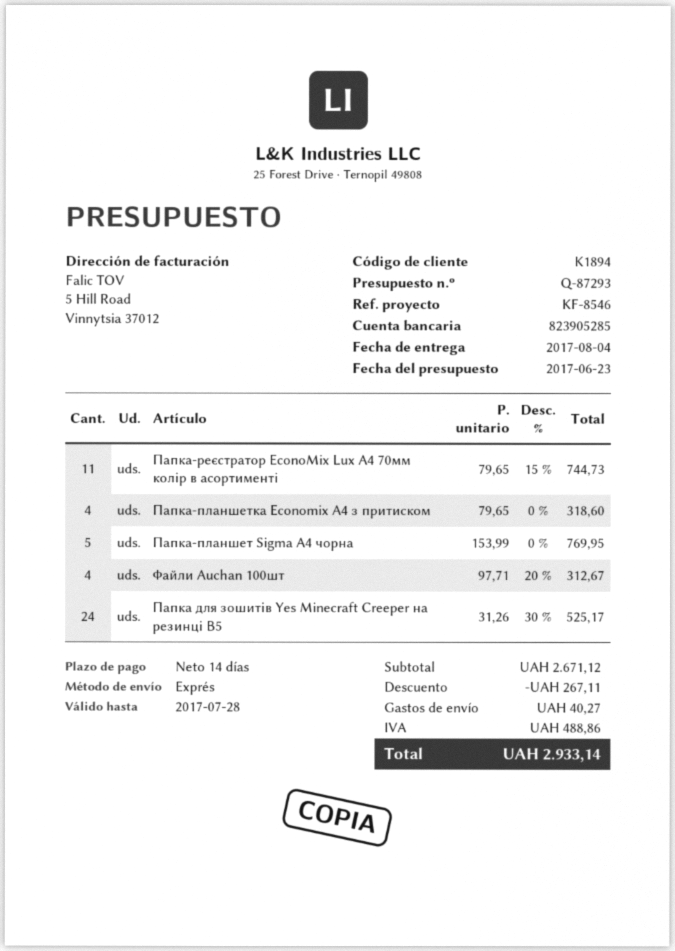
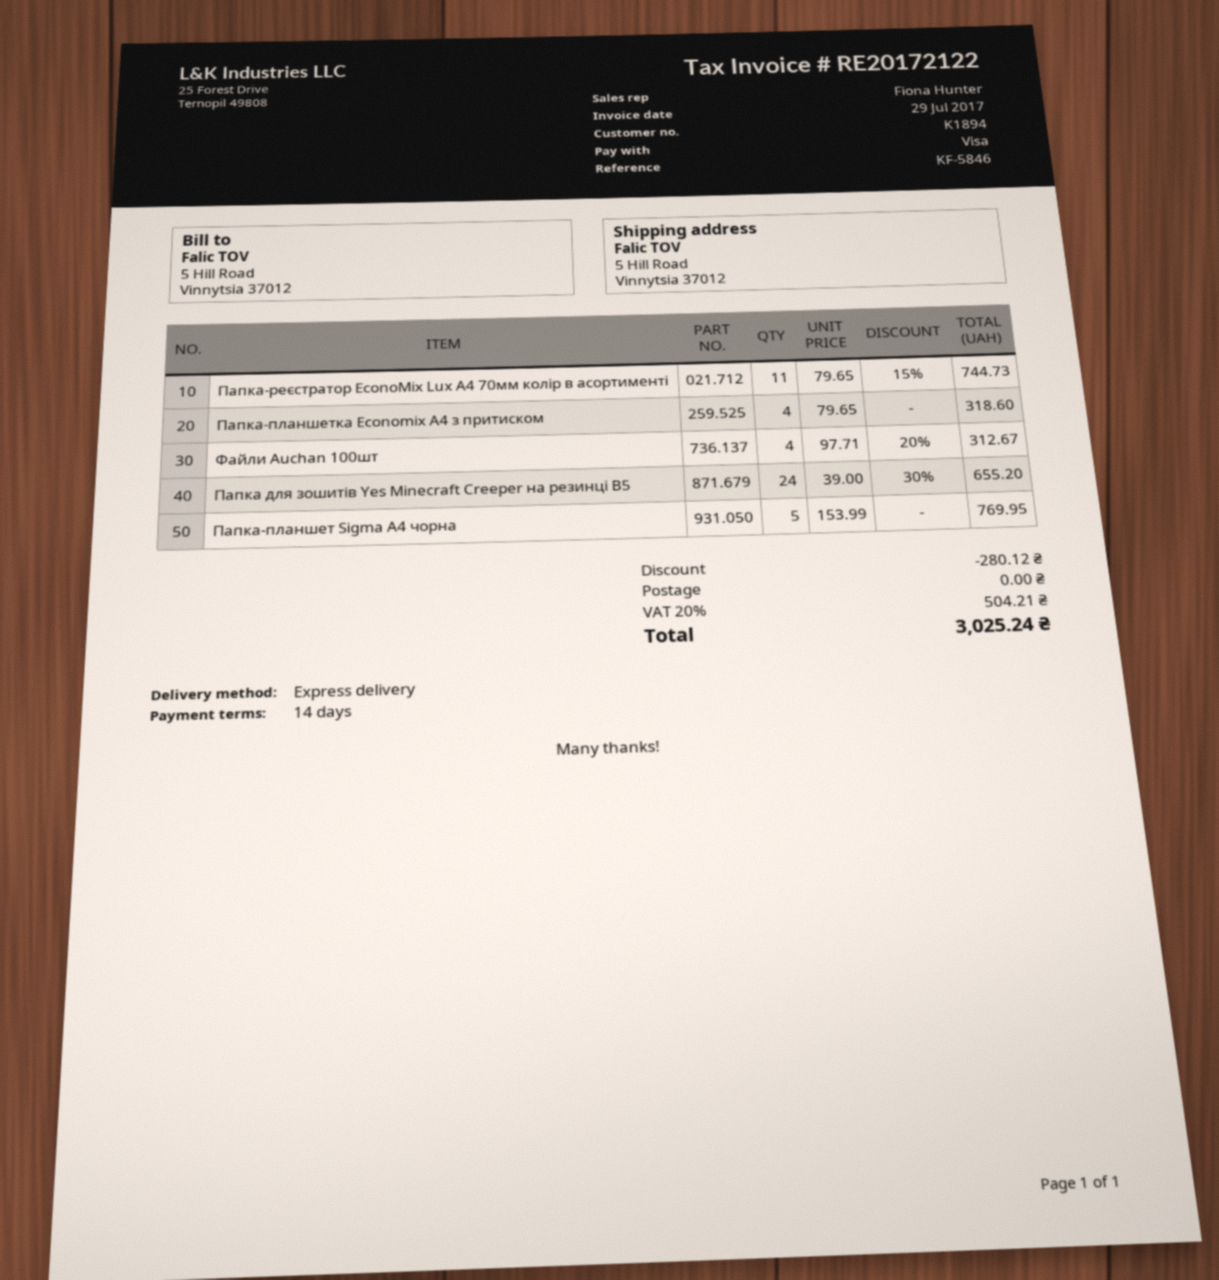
reference: KF-8546 -> KF-5846
Папка для зошитів Yes Minecraft Creeper на резинці В5: 24 x 31.26 - 30% = 525.17 -> 24 x 39.00 - 30% = 655.20
discount: 267.11 -> 280.12
shipping: 40.27 -> 0.00
tax: 488.86 -> 504.21
total: 2933.14 -> 3025.24

